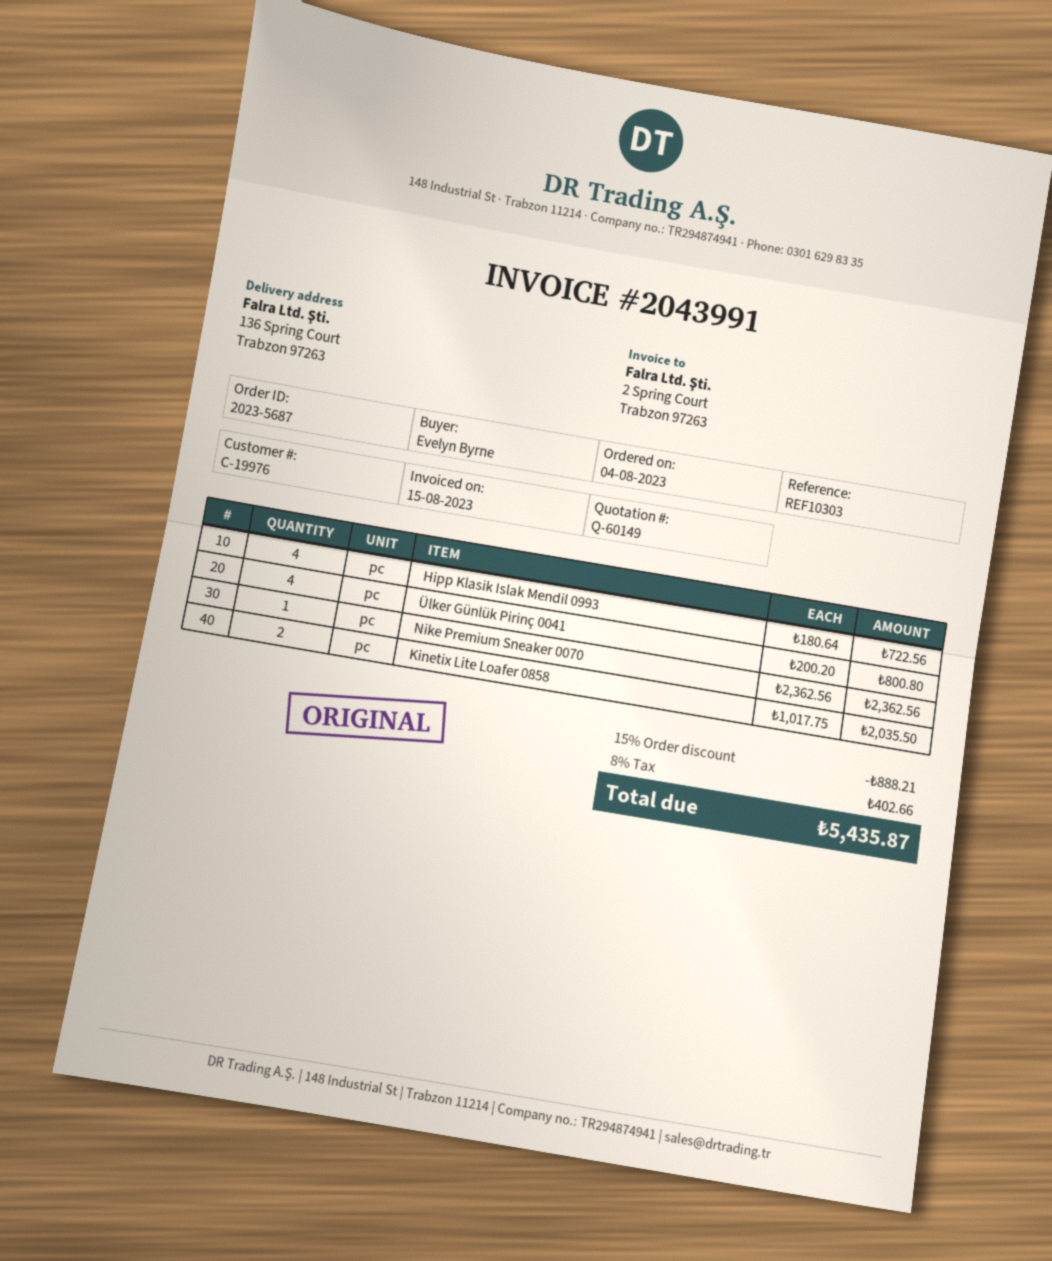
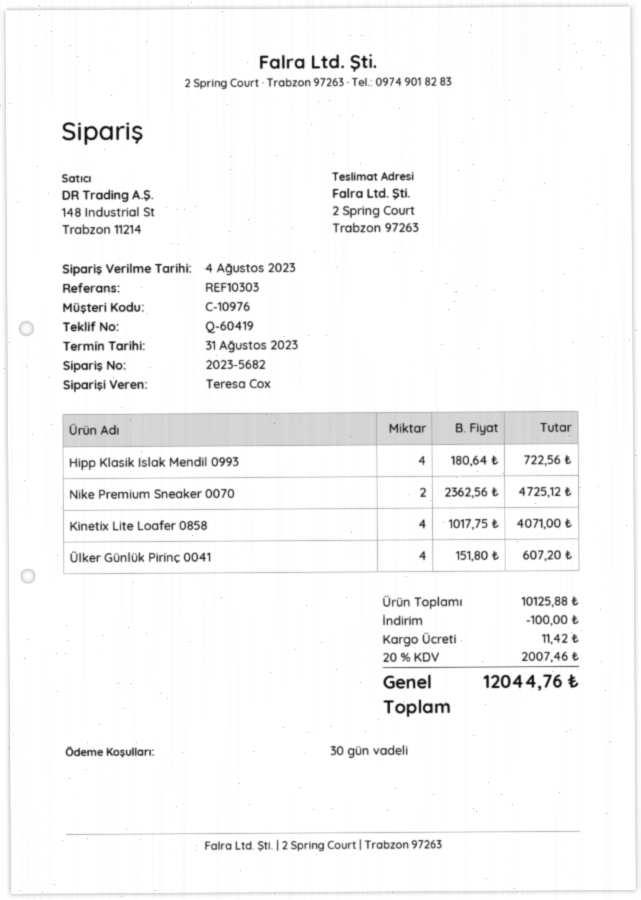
quote number: Q-60149 -> Q-60419
order number: 2023-5687 -> 2023-5682
customer number: C-19976 -> C-10976
ordered by: Evelyn Byrne -> Teresa Cox
ship to: 136 Spring Court, Trabzon 97263 -> 2 Spring Court, Trabzon 97263
Ülker Günlük Pirinç 0041: 4 x 200.20 = 800.80 -> 4 x 151.80 = 607.20
Nike Premium Sneaker 0070: 1 x 2362.56 = 2362.56 -> 2 x 2362.56 = 4725.12
Kinetix Lite Loafer 0858: 2 x 1017.75 = 2035.50 -> 4 x 1017.75 = 4071.00
discount: 888.21 -> 100.00
shipping: none -> 11.42
tax: 8% = 402.66 -> 20% = 2007.46
total: 5435.87 -> 12044.76

